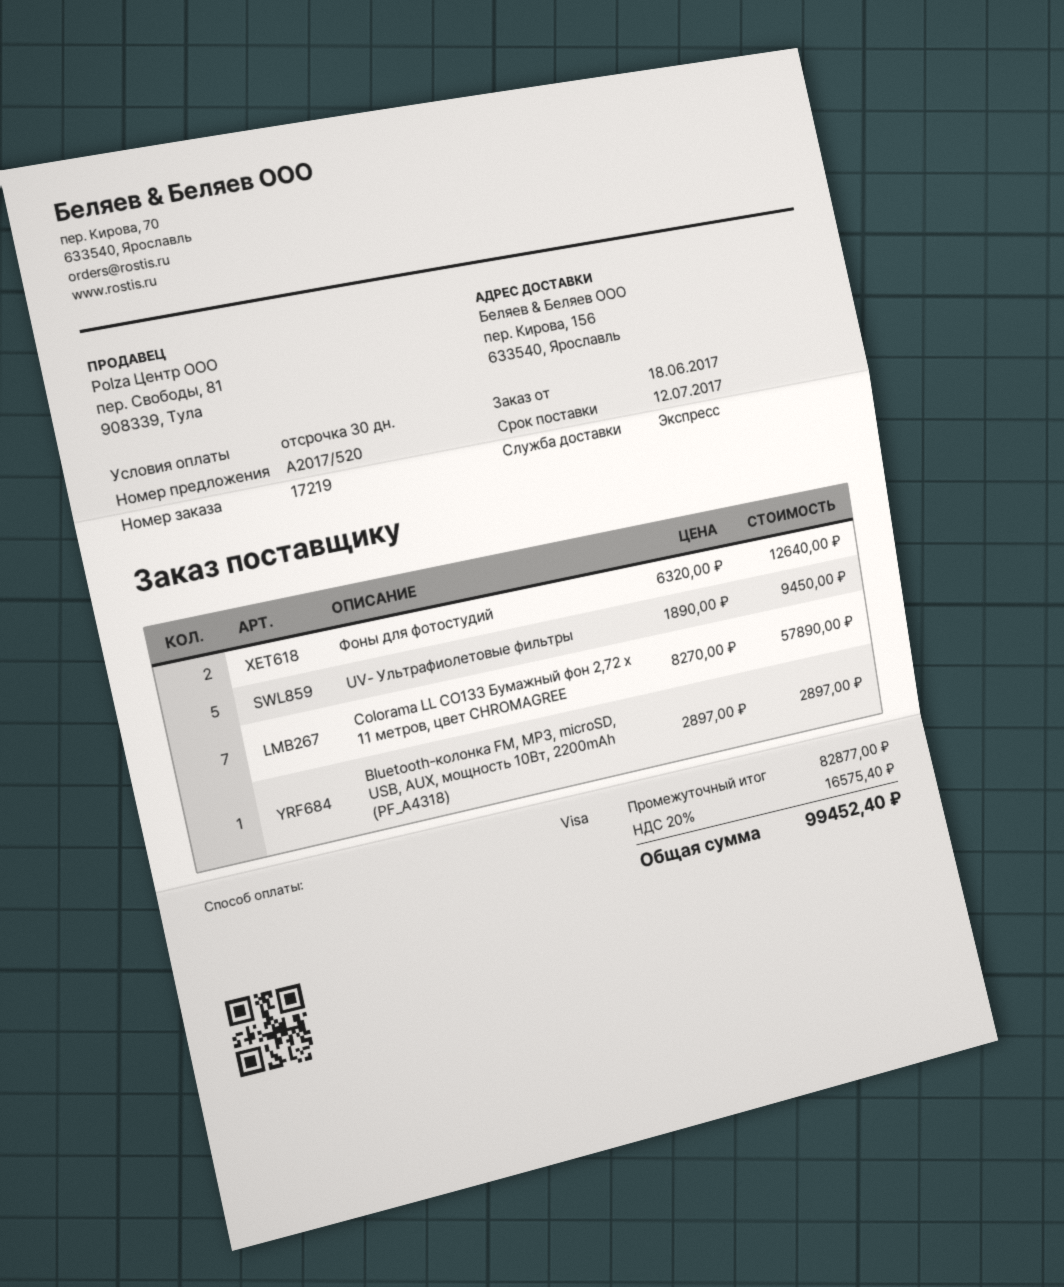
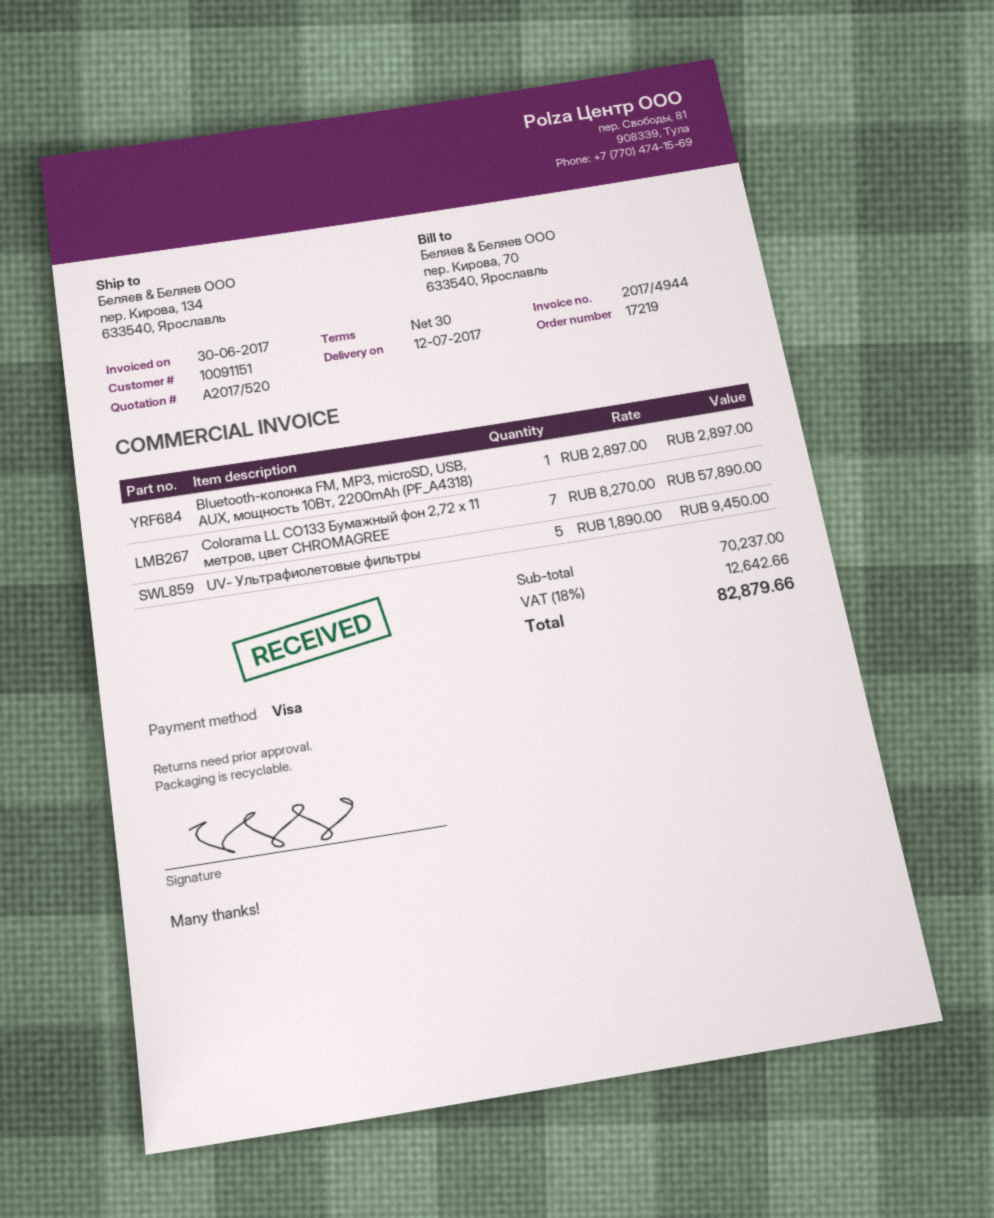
ship to: пер. Кирова, 156, 633540, Ярославль -> пер. Кирова, 134, 633540, Ярославль
Фоны для фотостудий: 2 x 6320.00 = 12640.00 -> none
subtotal: 82877.00 -> 70237.00
tax: 20% = 16575.40 -> 18% = 12642.66
total: 99452.40 -> 82879.66

